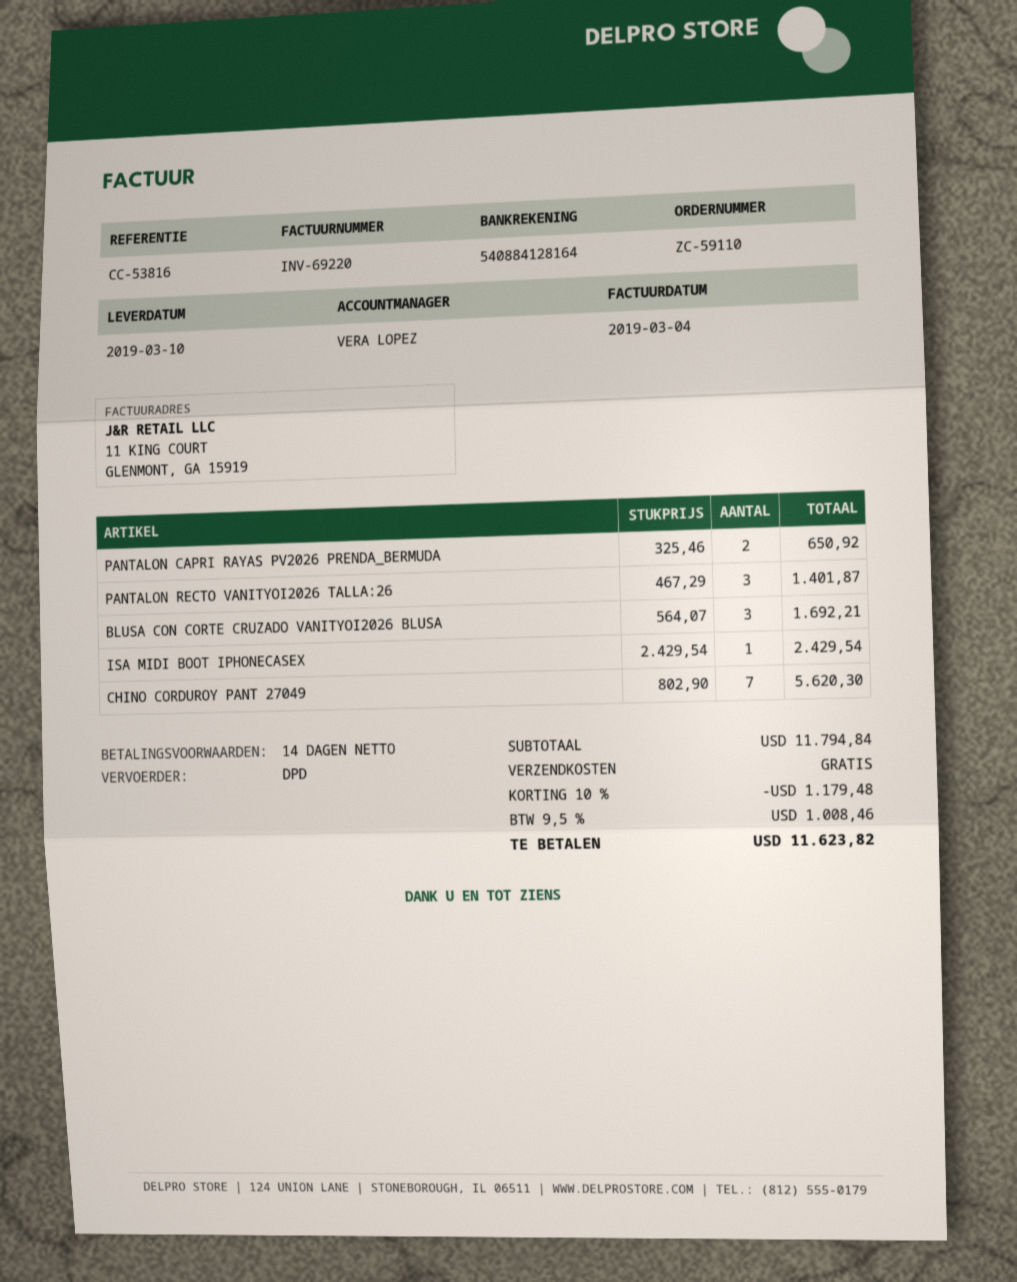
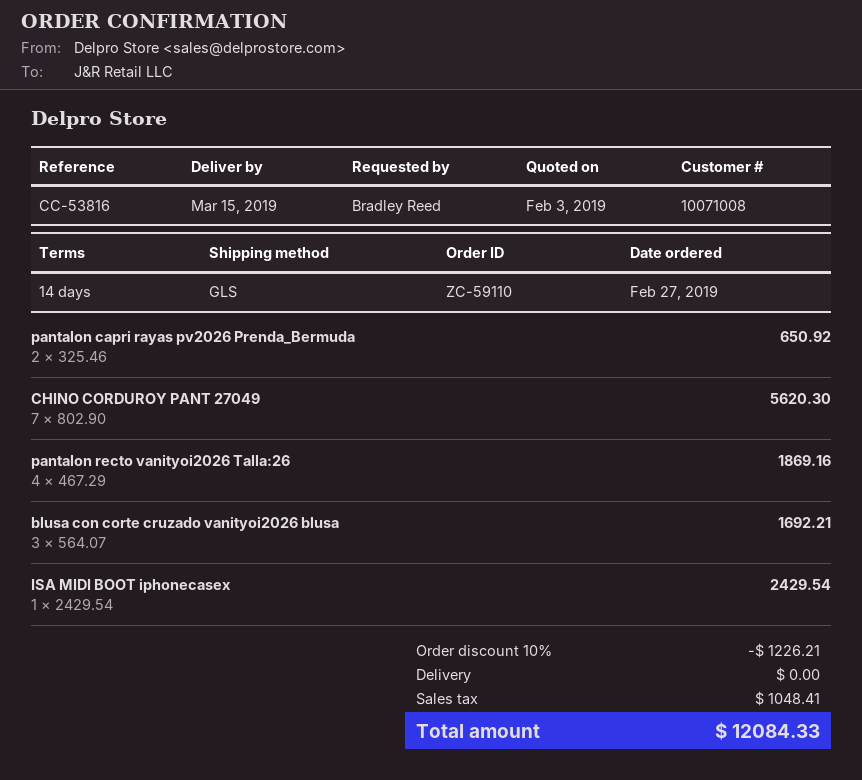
delivery date: 2019-03-10 -> 2019-03-15
shipping method: DPD -> GLS
PANTALON RECTO VANITYOI2026 TALLA:26: 3 x 467.29 = 1401.87 -> 4 x 467.29 = 1869.16
discount: 10% = 1179.48 -> 10% = 1226.21
tax: 1008.46 -> 1048.41
total: 11623.82 -> 12084.33

